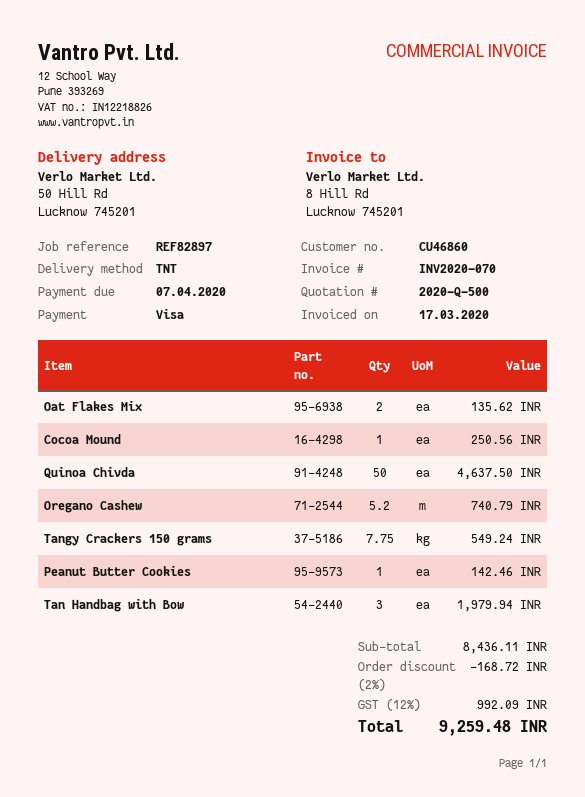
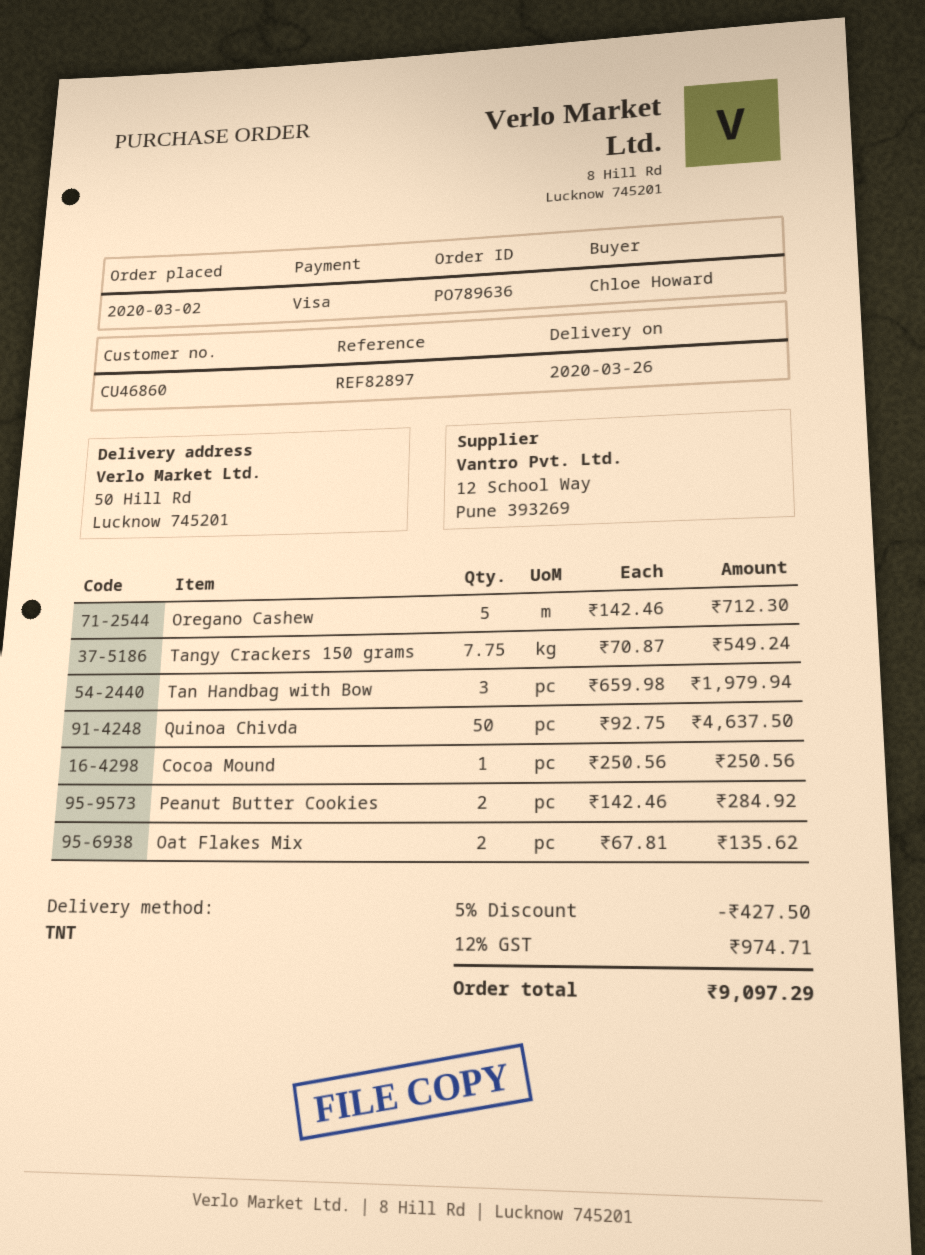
Oregano Cashew: 5.2 for 740.79 -> 5 for 712.30
Peanut Butter Cookies: 1 for 142.46 -> 2 for 284.92
discount: 2% = 168.72 -> 5% = 427.50
tax: 12% = 992.09 -> 12% = 974.71
total: 9259.48 -> 9097.29

